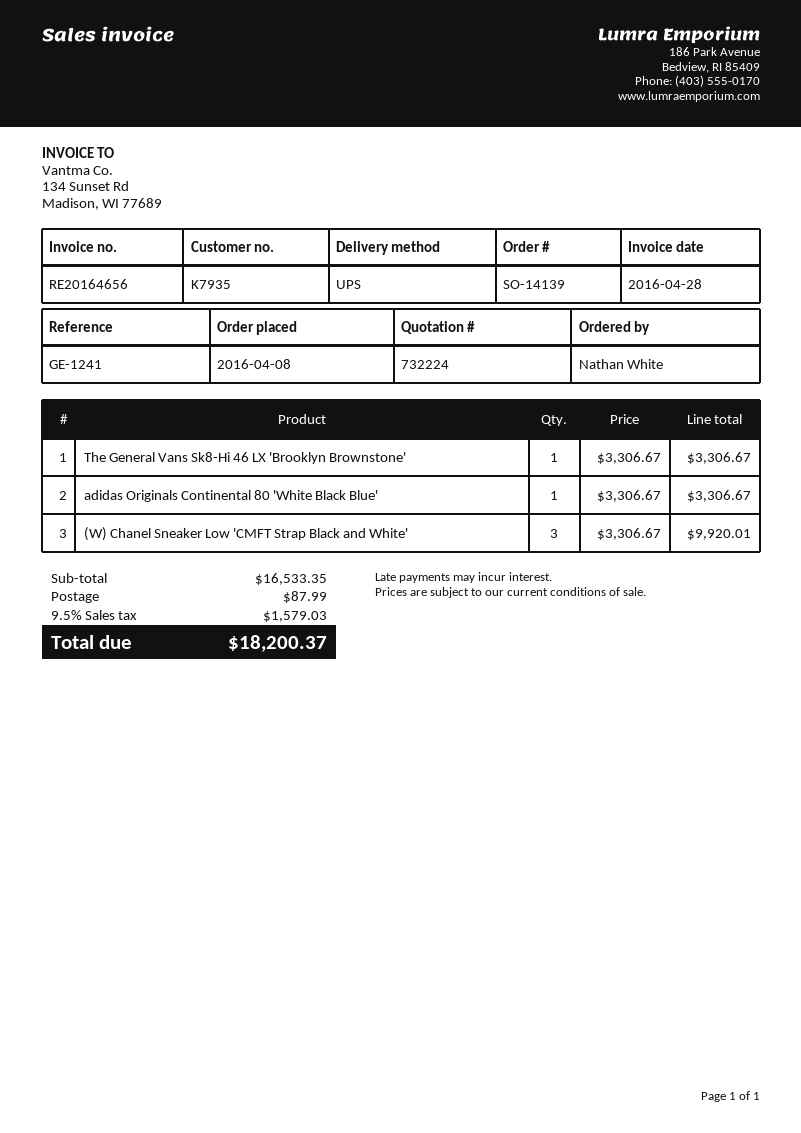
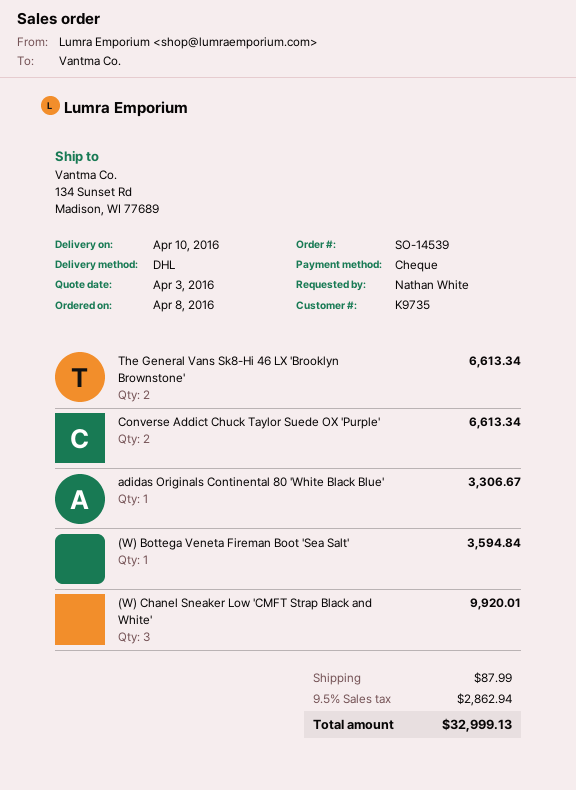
order number: SO-14139 -> SO-14539
customer number: K7935 -> K9735
shipping method: UPS -> DHL
The General Vans Sk8-Hi 46 LX 'Brooklyn Brownstone': 1 for 3306.67 -> 2 for 6613.34
Converse Addict Chuck Taylor Suede OX 'Purple': none -> 2 for 6613.34
(W) Bottega Veneta Fireman Boot 'Sea Salt': none -> 1 for 3594.84
tax: 9.5% = 1579.03 -> 9.5% = 2862.94
total: 18200.37 -> 32999.13

